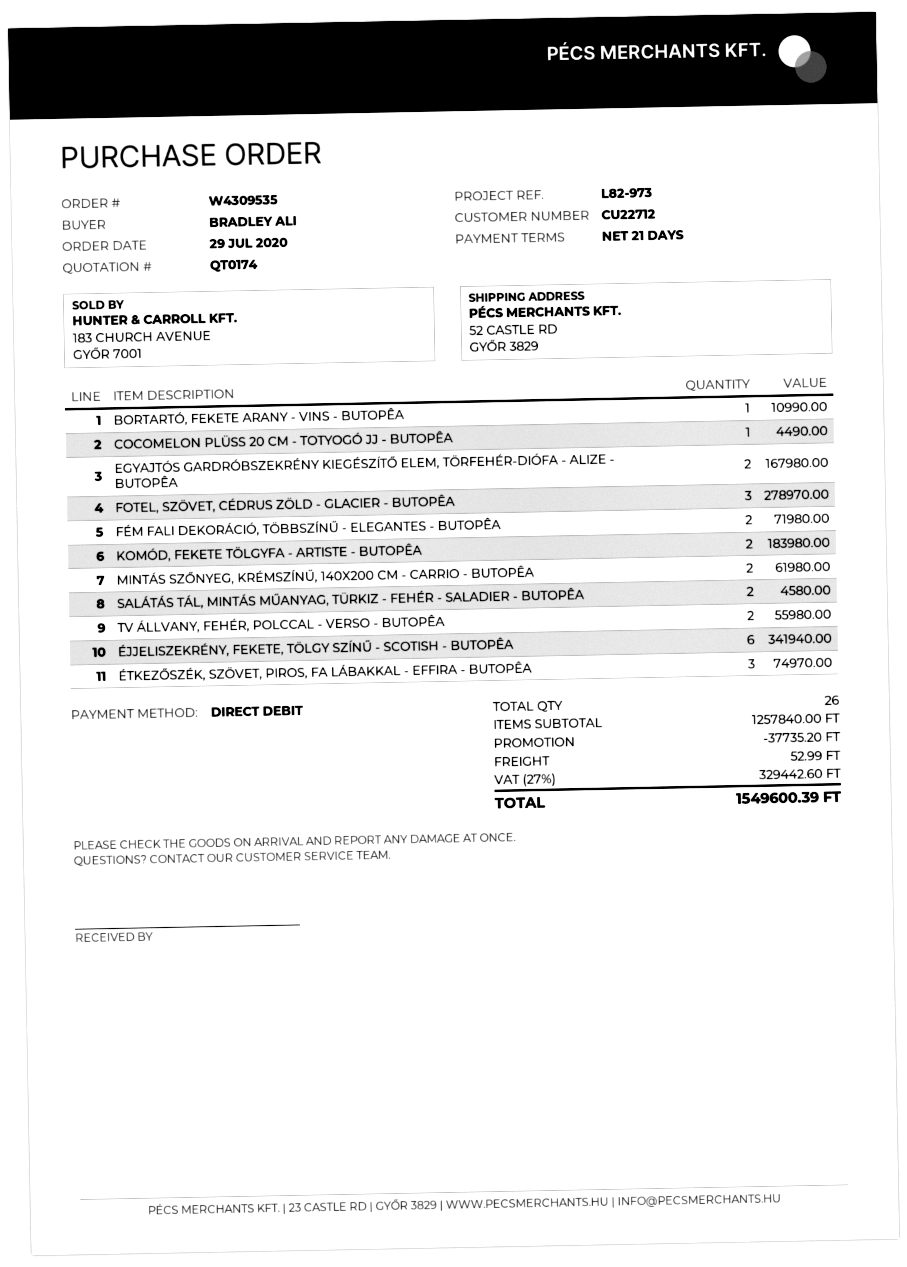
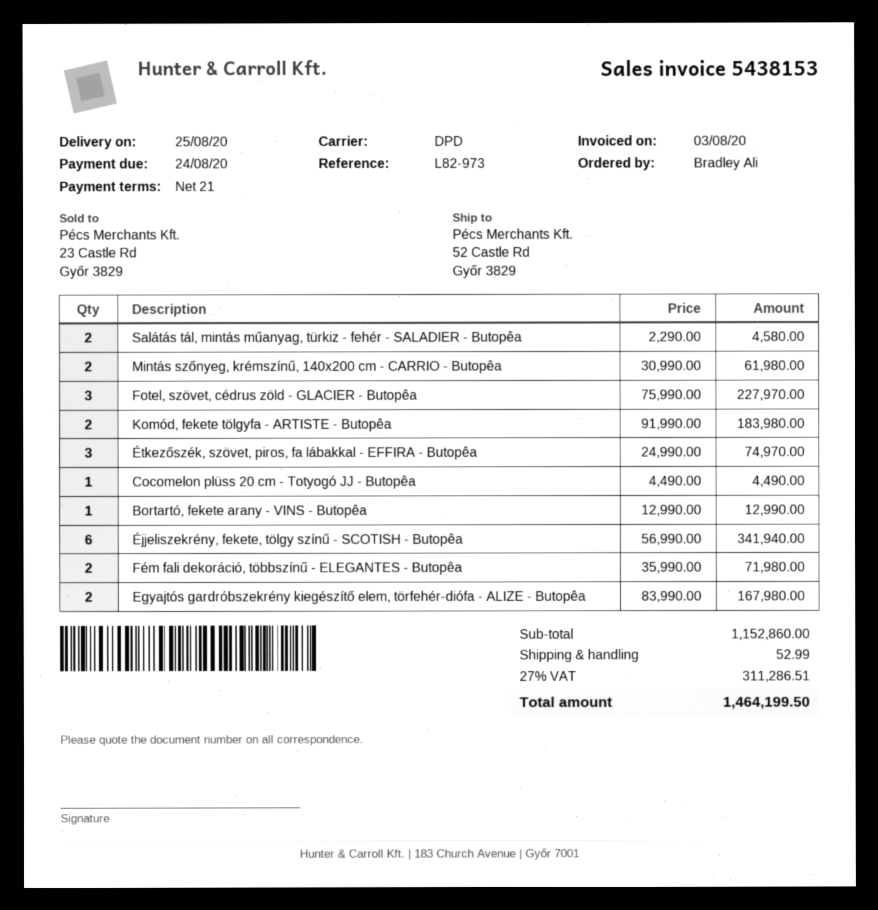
BORTARTÓ, FEKETE ARANY - VINS - BUTOPÊA: 1 for 10990.00 -> 1 for 12990.00
FOTEL, SZÖVET, CÉDRUS ZÖLD - GLACIER - BUTOPÊA: 3 for 278970.00 -> 3 for 227970.00
TV ÁLLVANY, FEHÉR, POLCCAL - VERSO - BUTOPÊA: 2 for 55980.00 -> none
subtotal: 1257840.00 -> 1152860.00
discount: 37735.20 -> none
tax: 27% = 329442.60 -> 27% = 311286.51
total: 1549600.39 -> 1464199.50

